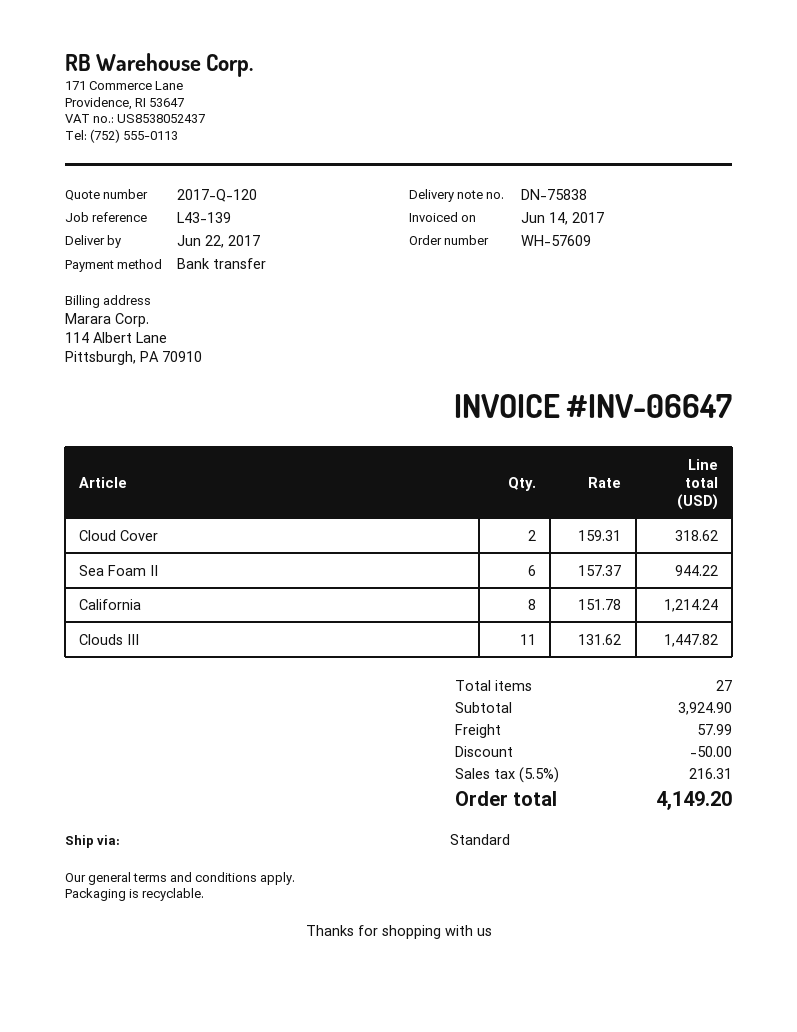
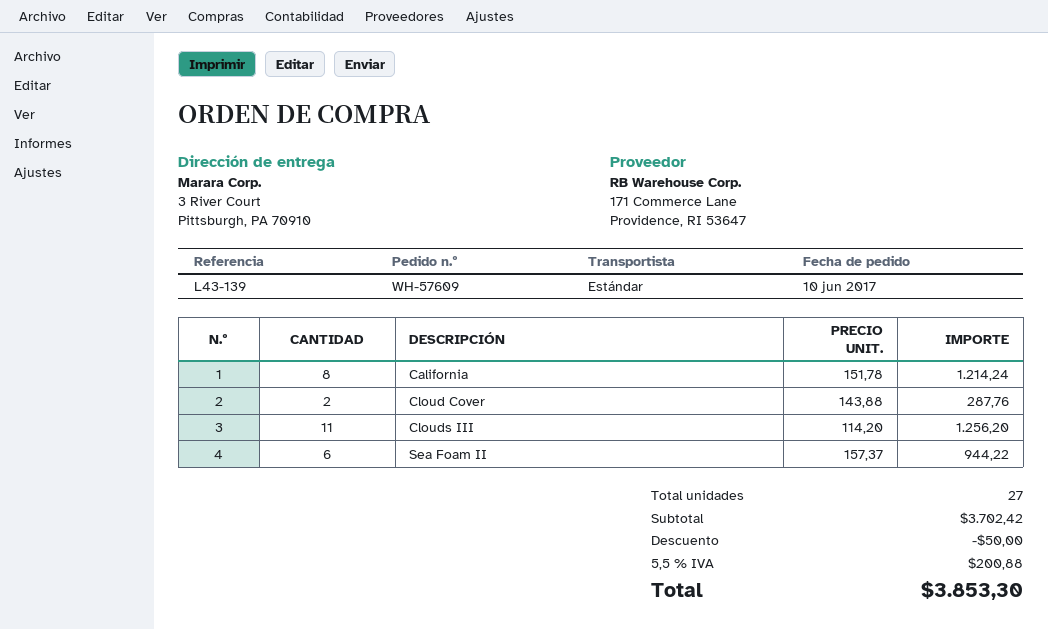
Cloud Cover: 2 x 159.31 = 318.62 -> 2 x 143.88 = 287.76
Clouds III: 11 x 131.62 = 1447.82 -> 11 x 114.20 = 1256.20
subtotal: 3924.90 -> 3702.42
shipping: 57.99 -> none
tax: 5.5% = 216.31 -> 5.5% = 200.88
total: 4149.20 -> 3853.30

